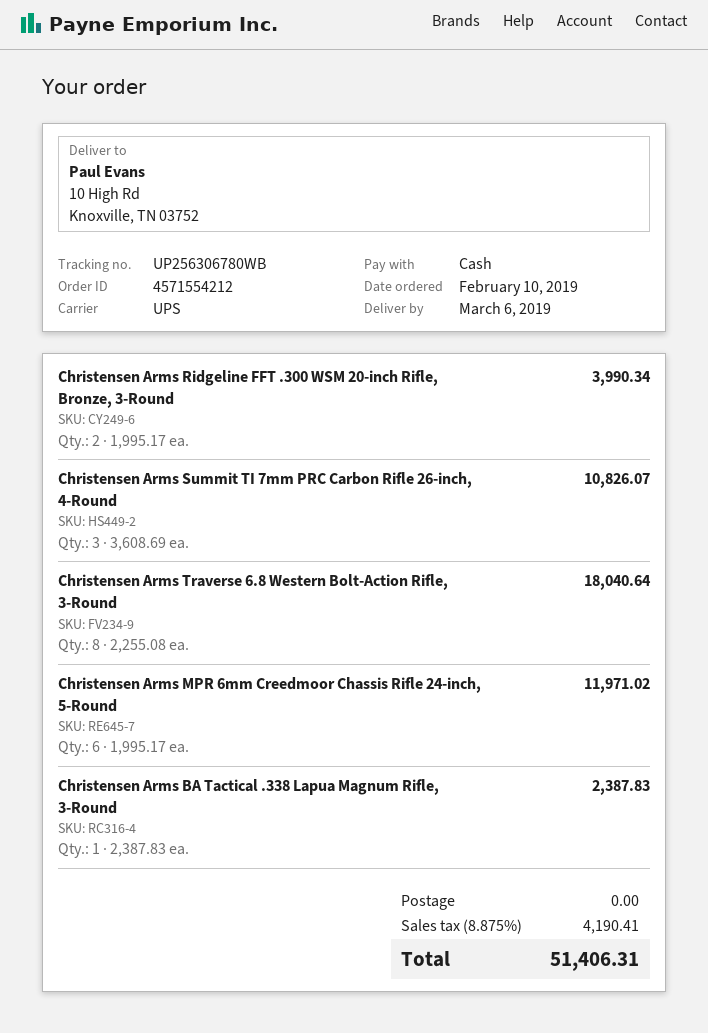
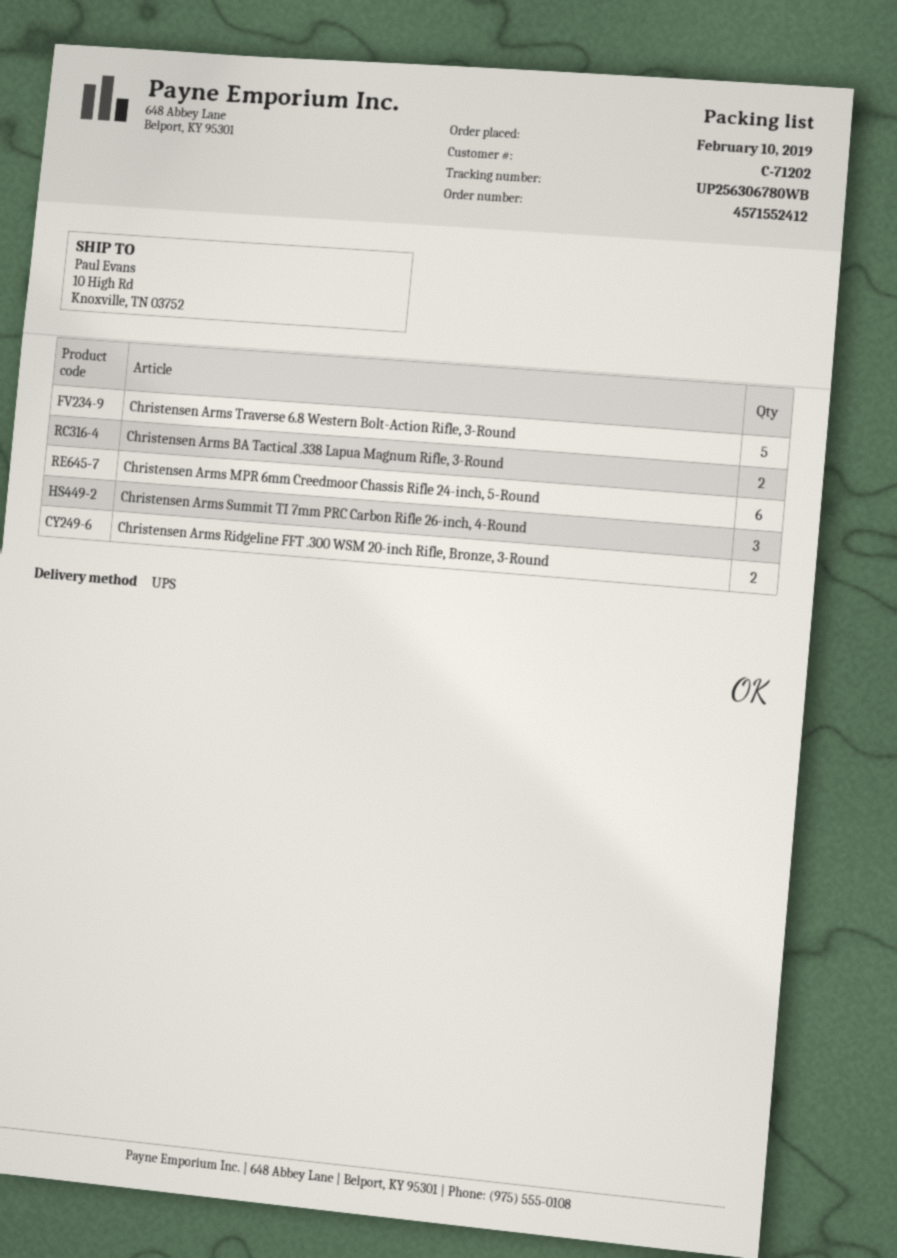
order number: 4571554212 -> 4571552412
Christensen Arms Traverse 6.8 Western Bolt-Action Rifle, 3-Round: 8 -> 5
Christensen Arms BA Tactical .338 Lapua Magnum Rifle, 3-Round: 1 -> 2

